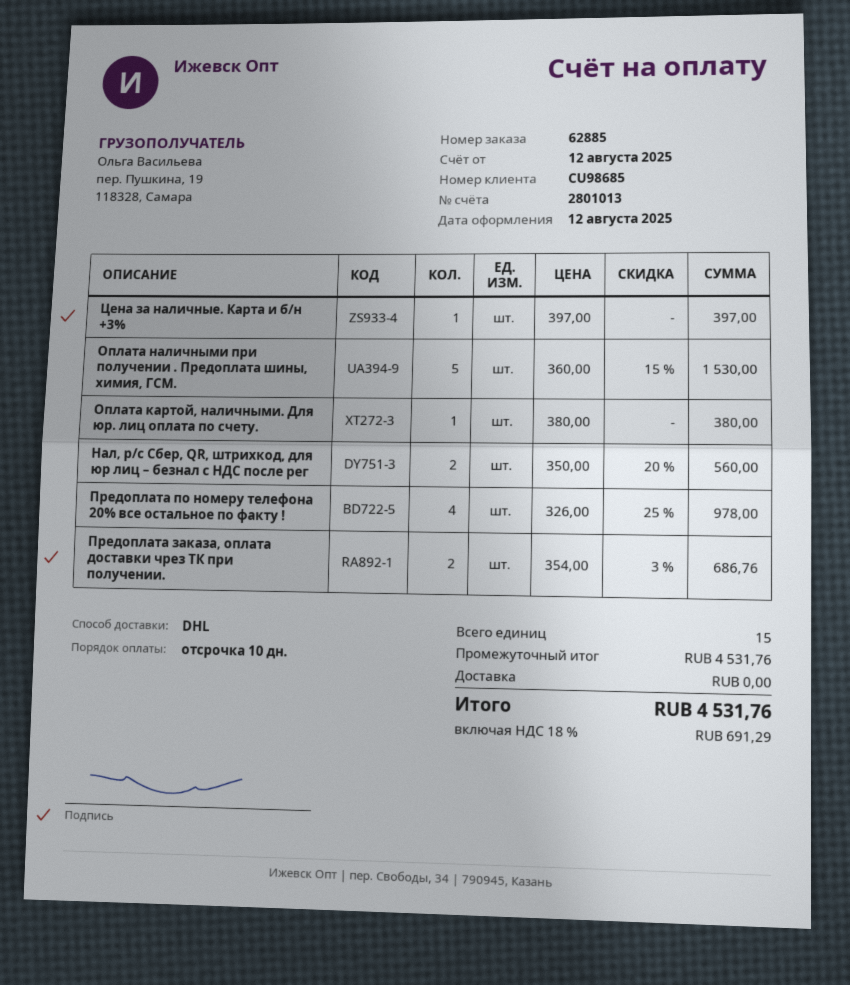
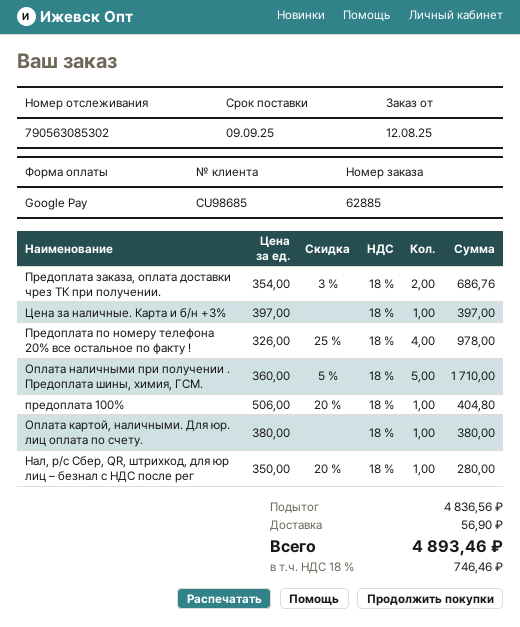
Оплата наличными при получении . Предоплата шины, химия, ГСМ.: 5 x 360.00 - 15% = 1530.00 -> 5 x 360.00 - 5% = 1710.00
Нал, р/с Сбер, QR, штрихкод, для юр лиц – безнал с НДС после рег: 2 x 350.00 - 20% = 560.00 -> 1 x 350.00 - 20% = 280.00
предоплата 100%: none -> 1 x 506.00 - 20% = 404.80
subtotal: 4531.76 -> 4836.56
shipping: 0.00 -> 56.90
tax: 18% = 691.29 -> 18% = 746.46
total: 4531.76 -> 4893.46

